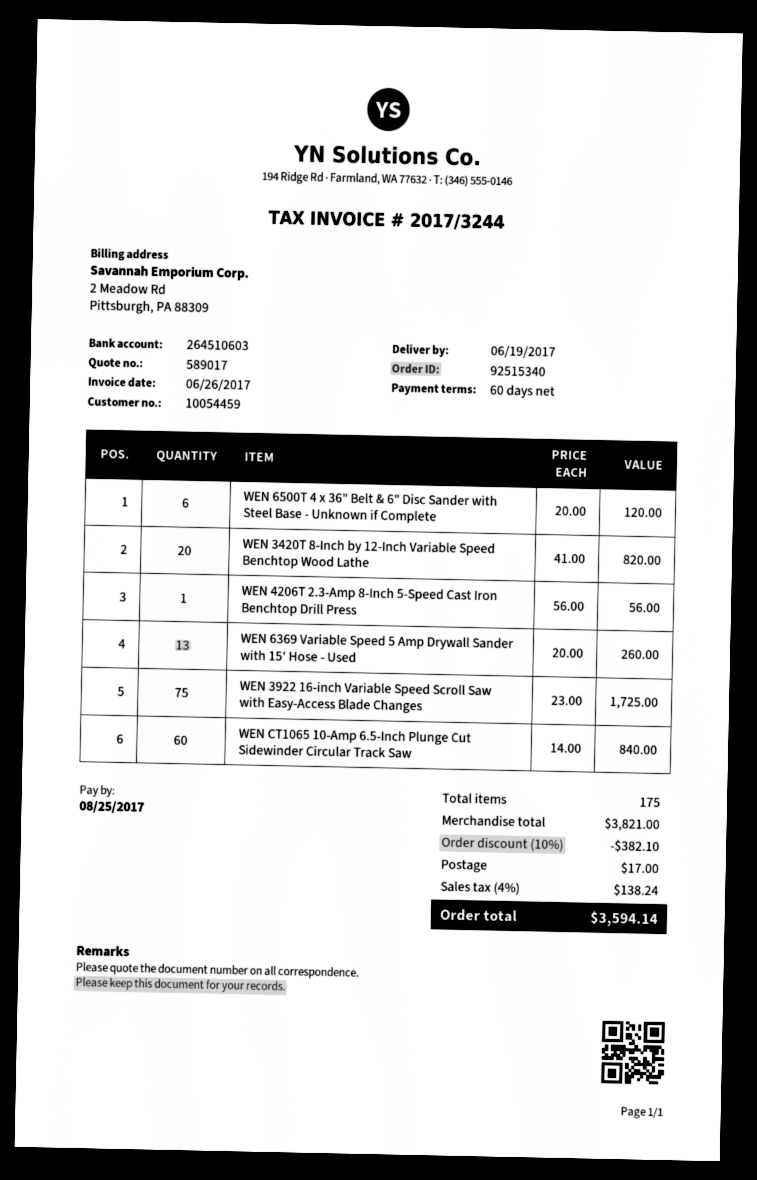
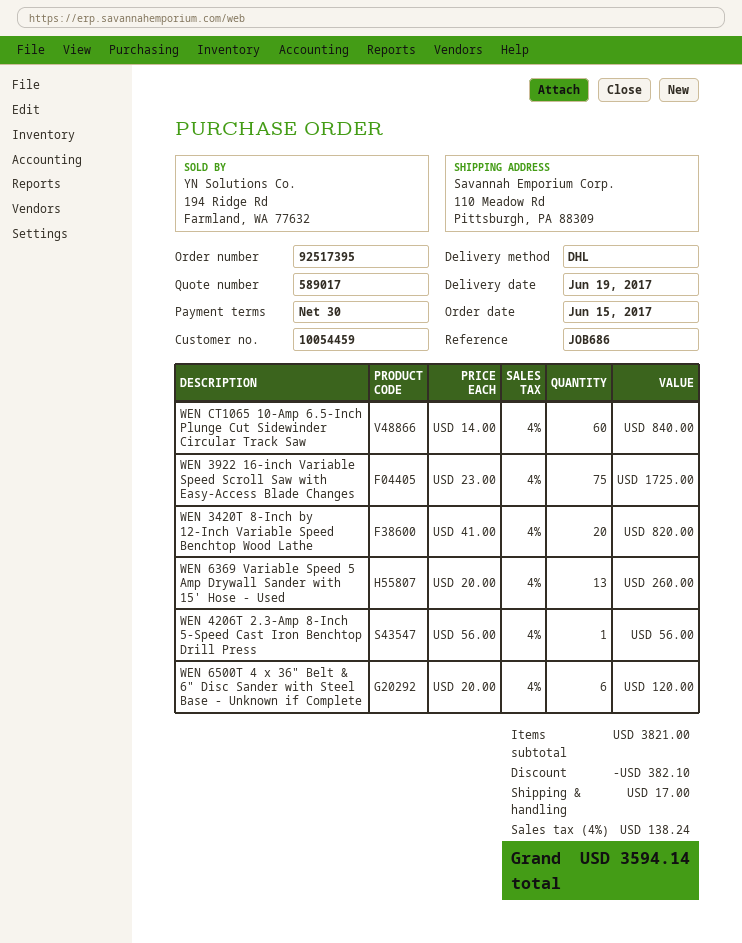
order number: 92515340 -> 92517395
payment terms: 60 days -> 30 days

